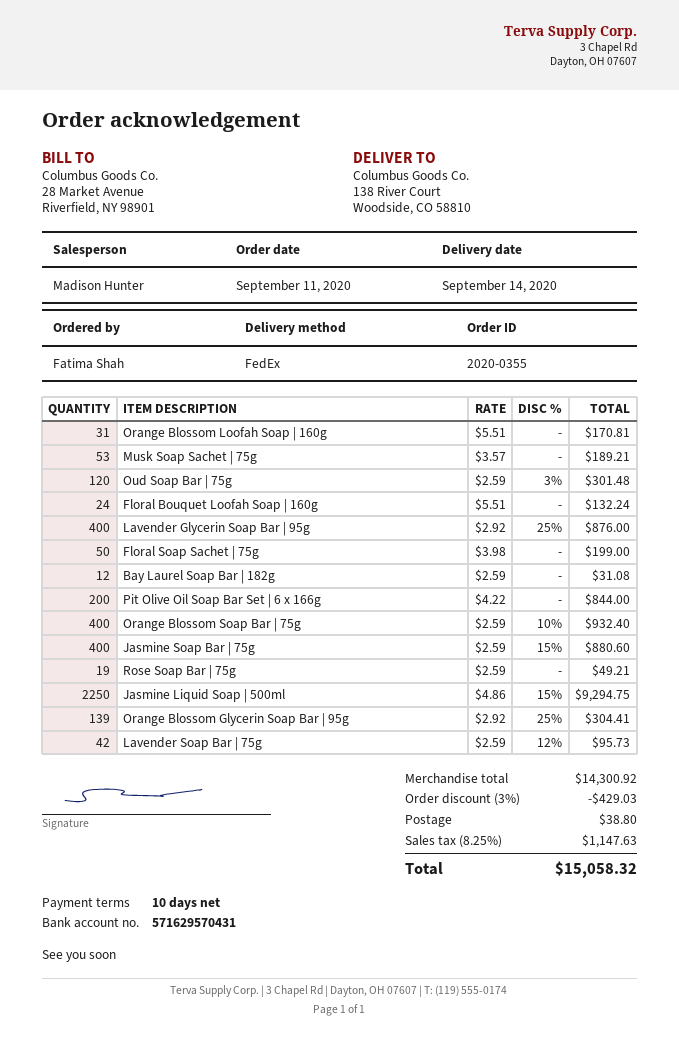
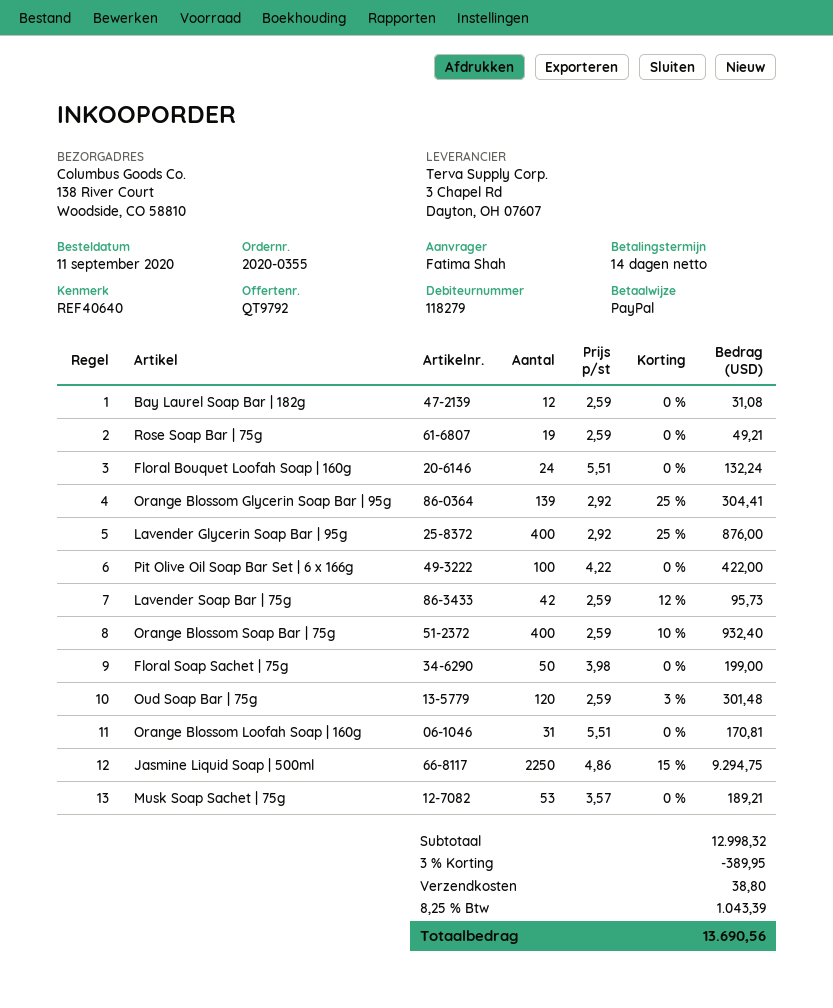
payment terms: 10 days -> 14 days
Pit Olive Oil Soap Bar Set | 6 x 166g: 200 x 4.22 = 844.00 -> 100 x 4.22 = 422.00
Jasmine Soap Bar | 75g: 400 x 2.59 - 15% = 880.60 -> none
subtotal: 14300.92 -> 12998.32
discount: 3% = 429.03 -> 3% = 389.95
tax: 8.25% = 1147.63 -> 8.25% = 1043.39
total: 15058.32 -> 13690.56

